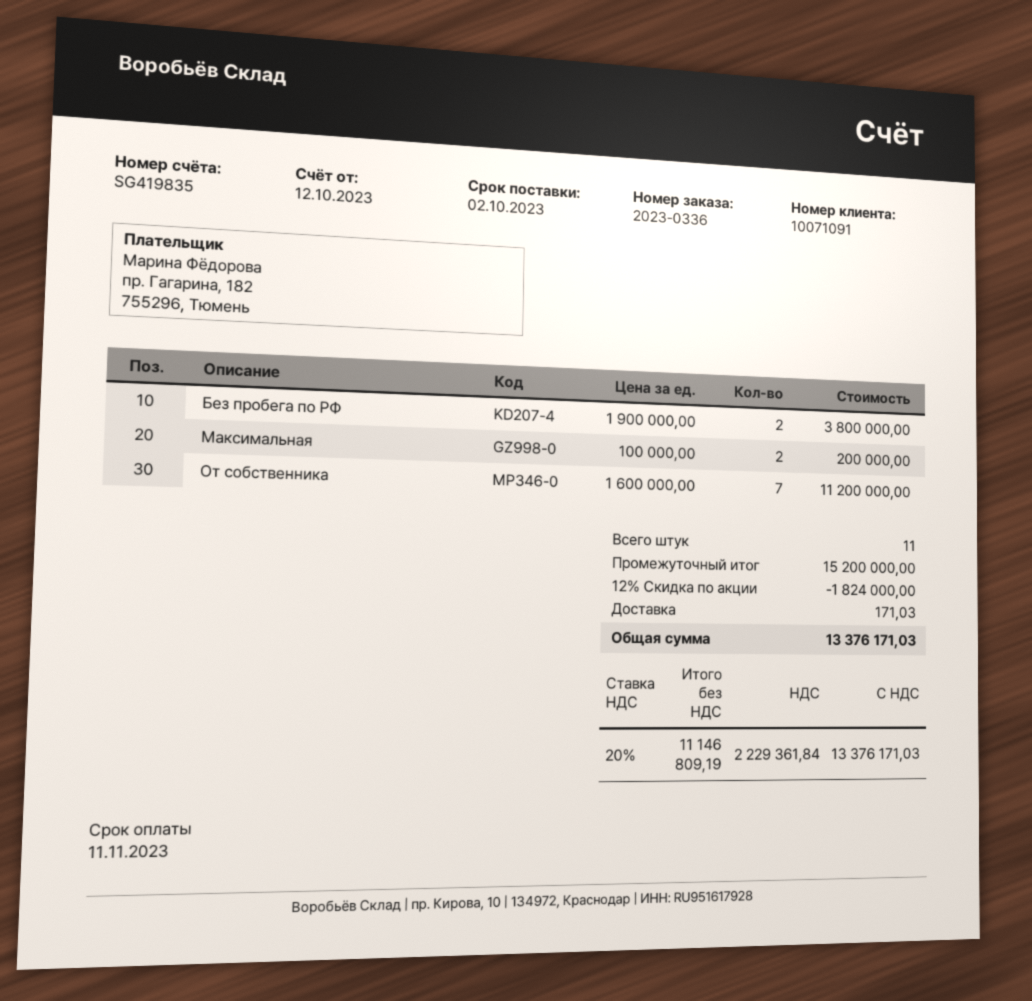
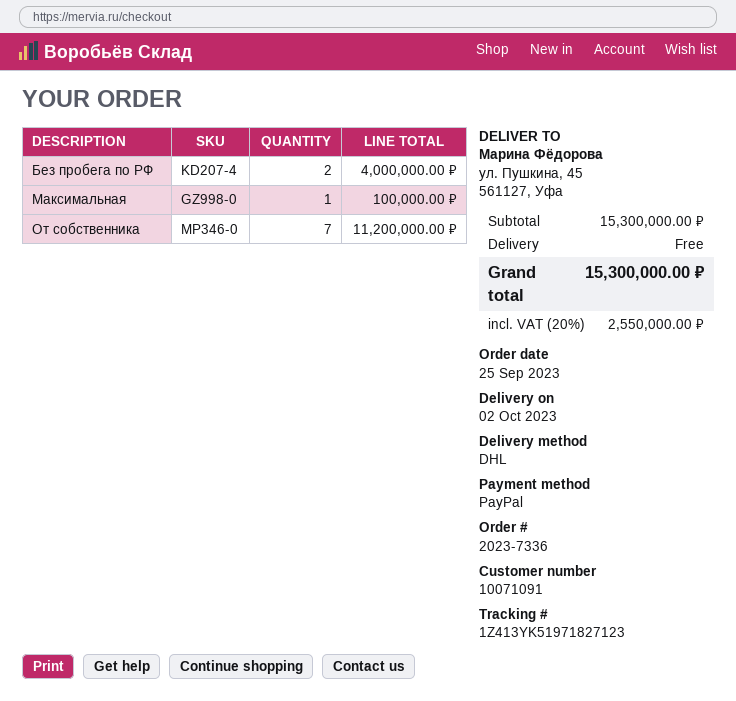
order number: 2023-0336 -> 2023-7336
Без пробега по РФ: 2 for 3800000.00 -> 2 for 4000000.00
Максимальная: 2 for 200000.00 -> 1 for 100000.00
subtotal: 15200000.00 -> 15300000.00
discount: 12% = 1824000.00 -> none
shipping: 171.03 -> 0.00
tax: 20% = 2229361.84 -> 20% = 2550000.00
total: 13376171.03 -> 15300000.00

